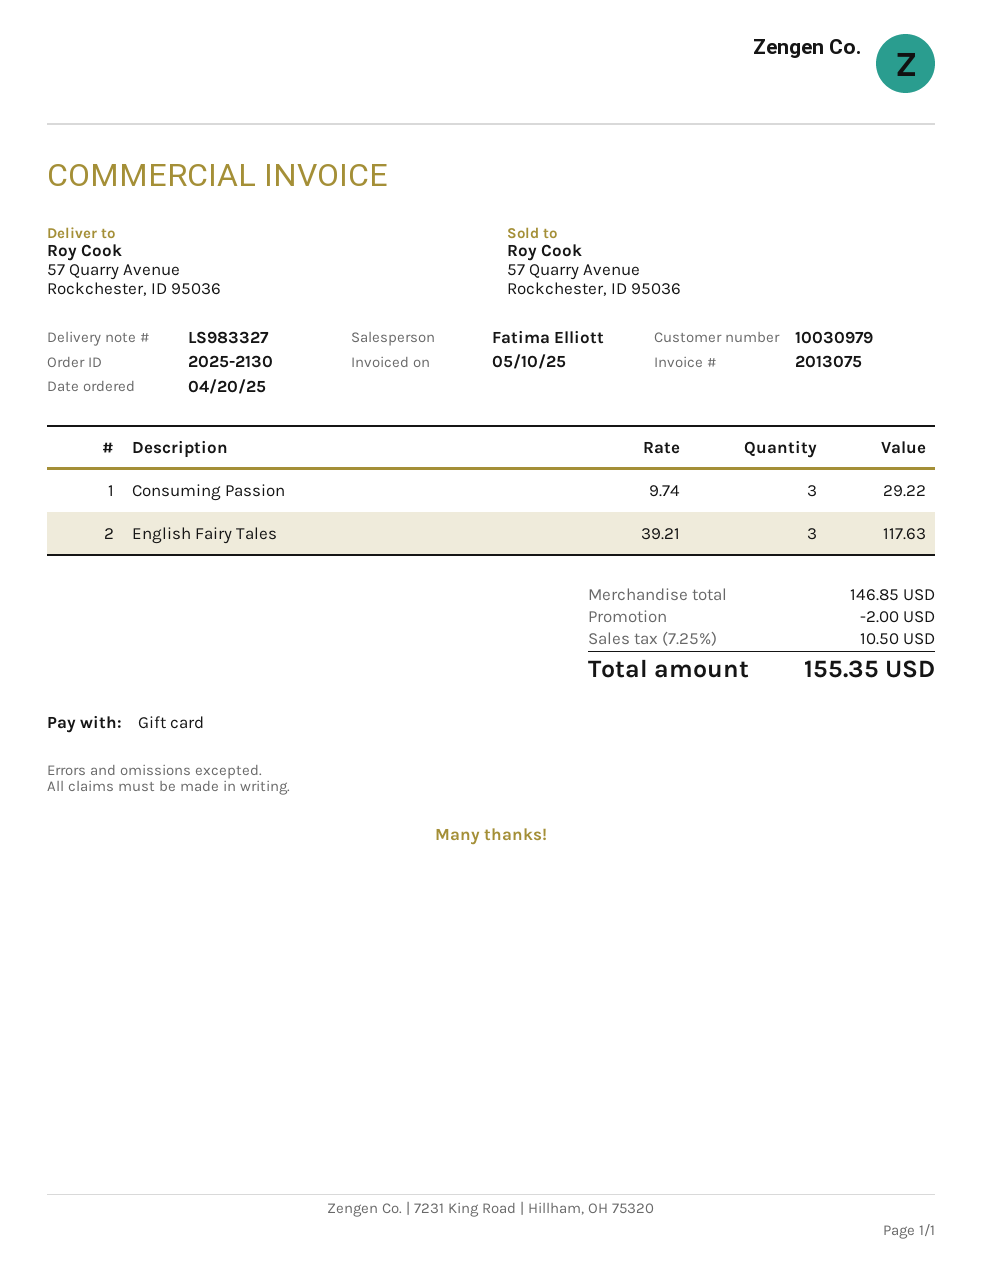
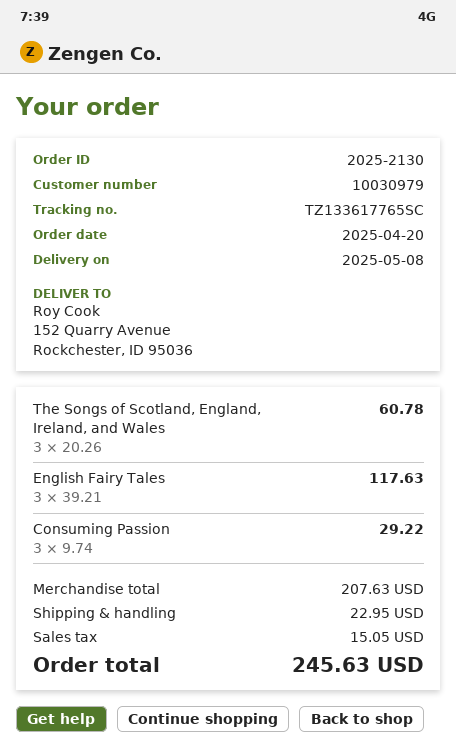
ship to: 57 Quarry Avenue, Rockchester, ID 95036 -> 152 Quarry Avenue, Rockchester, ID 95036
The Songs of Scotland, England, Ireland, and Wales: none -> 3 x 20.26 = 60.78
subtotal: 146.85 -> 207.63
discount: 2.00 -> none
shipping: none -> 22.95
tax: 10.50 -> 15.05
total: 155.35 -> 245.63

